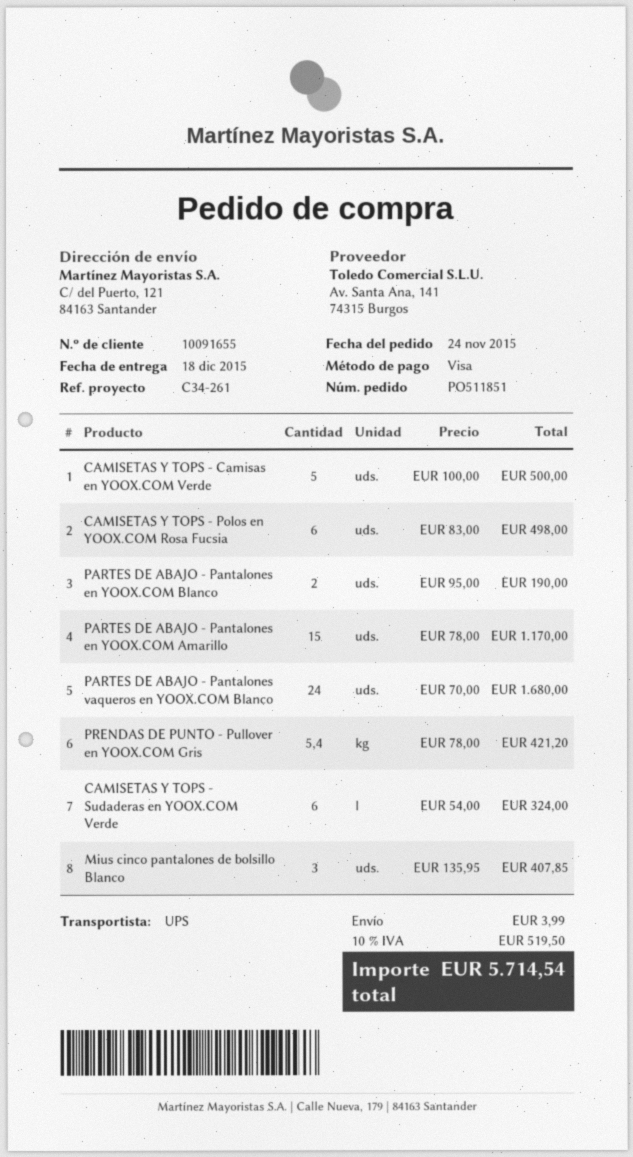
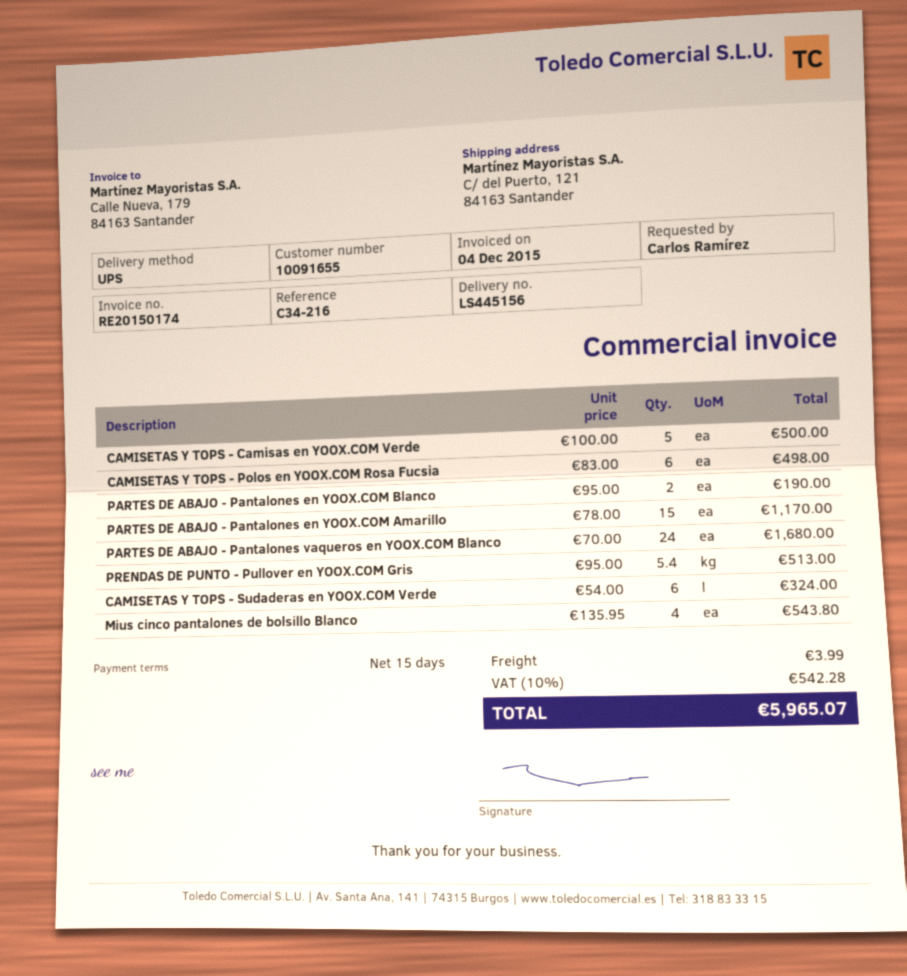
reference: C34-261 -> C34-216
PRENDAS DE PUNTO - Pullover en YOOX.COM Gris: 5.4 x 78.00 = 421.20 -> 5.4 x 95.00 = 513.00
Mius cinco pantalones de bolsillo Blanco: 3 x 135.95 = 407.85 -> 4 x 135.95 = 543.80
tax: 10% = 519.50 -> 10% = 542.28
total: 5714.54 -> 5965.07

